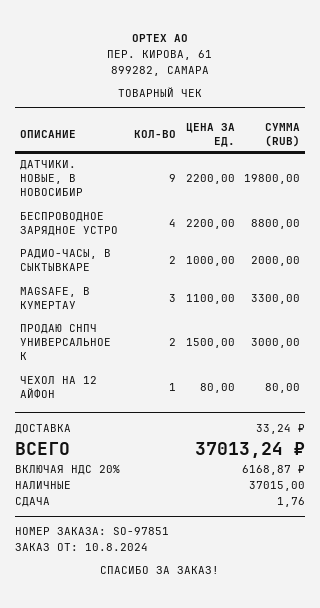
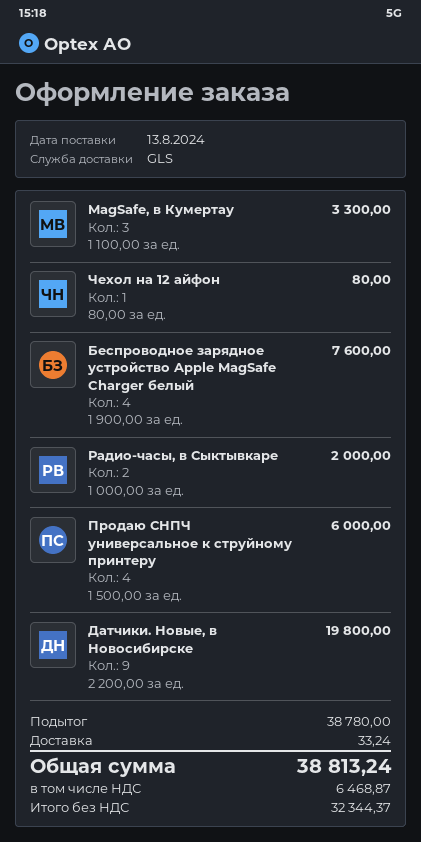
БЕСПРОВОДНОЕ ЗАРЯДНОЕ УСТРО: 4 x 2200.00 = 8800.00 -> 4 x 1900.00 = 7600.00
ПРОДАЮ СНПЧ УНИВЕРСАЛЬНОЕ К: 2 x 1500.00 = 3000.00 -> 4 x 1500.00 = 6000.00
tax: 6168.87 -> 6468.87
total: 37013.24 -> 38813.24

